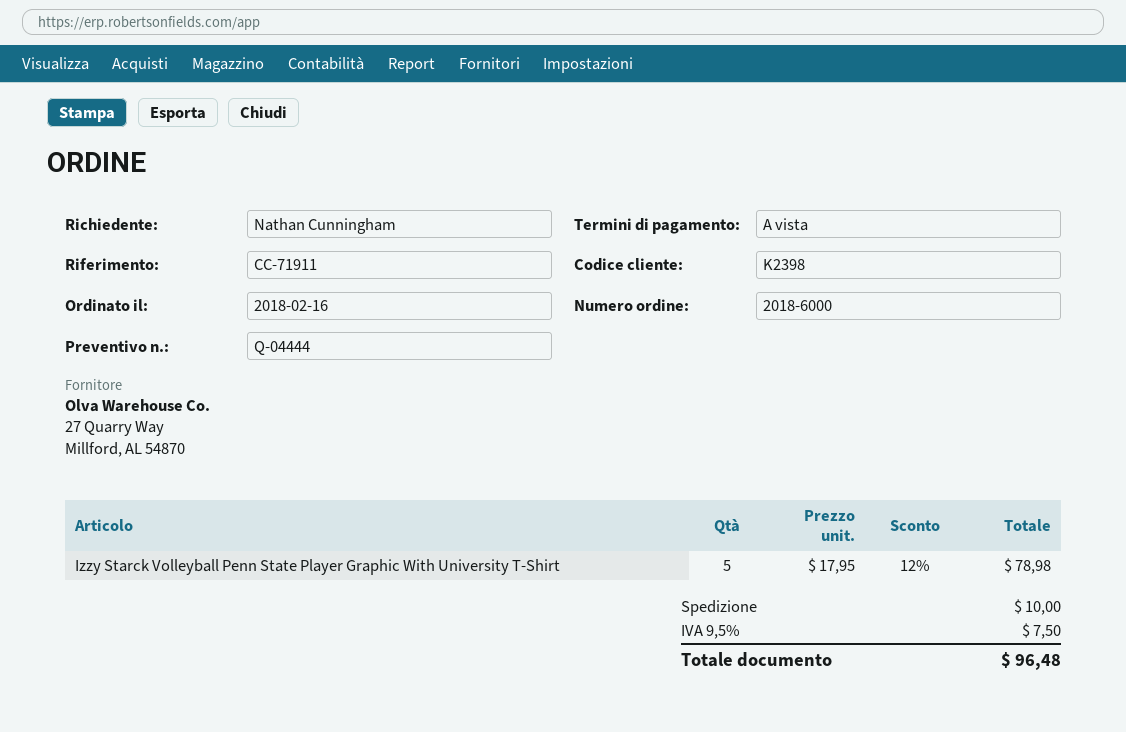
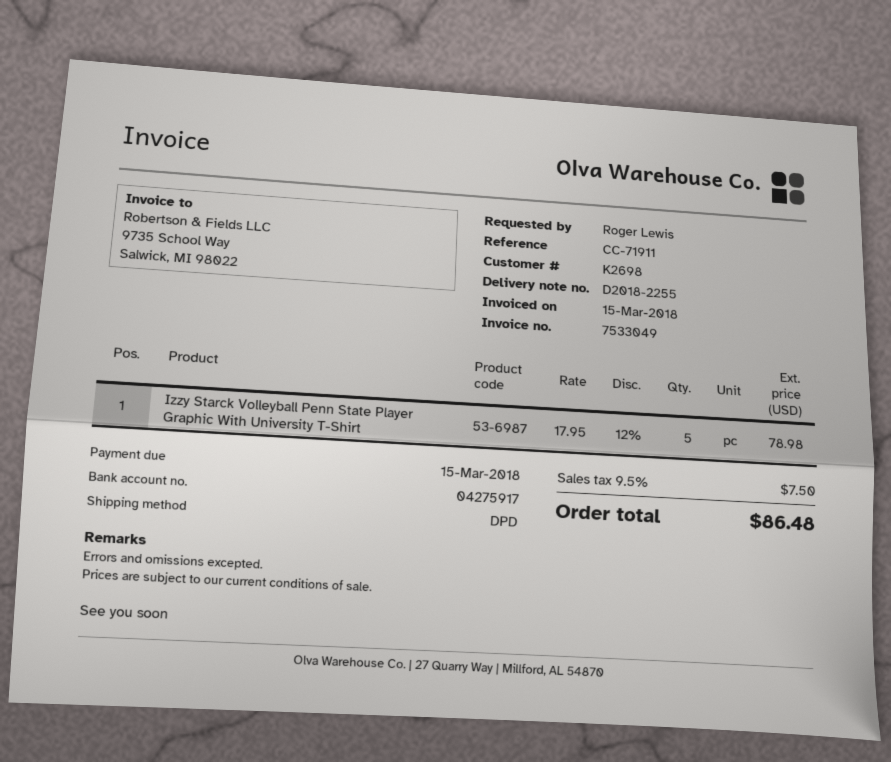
customer number: K2398 -> K2698
ordered by: Nathan Cunningham -> Roger Lewis
shipping: 10.00 -> none
total: 96.48 -> 86.48

